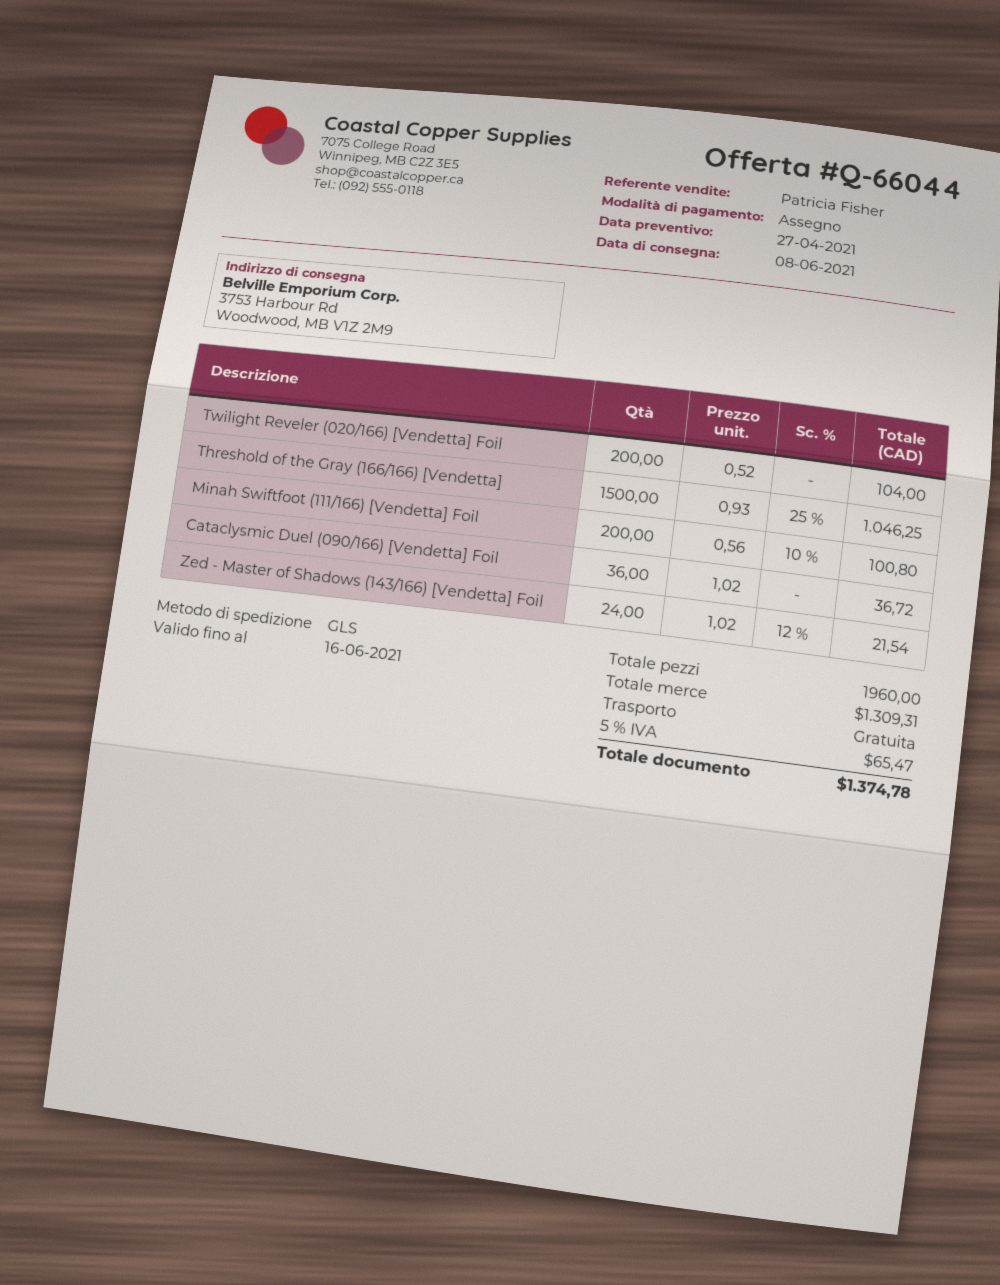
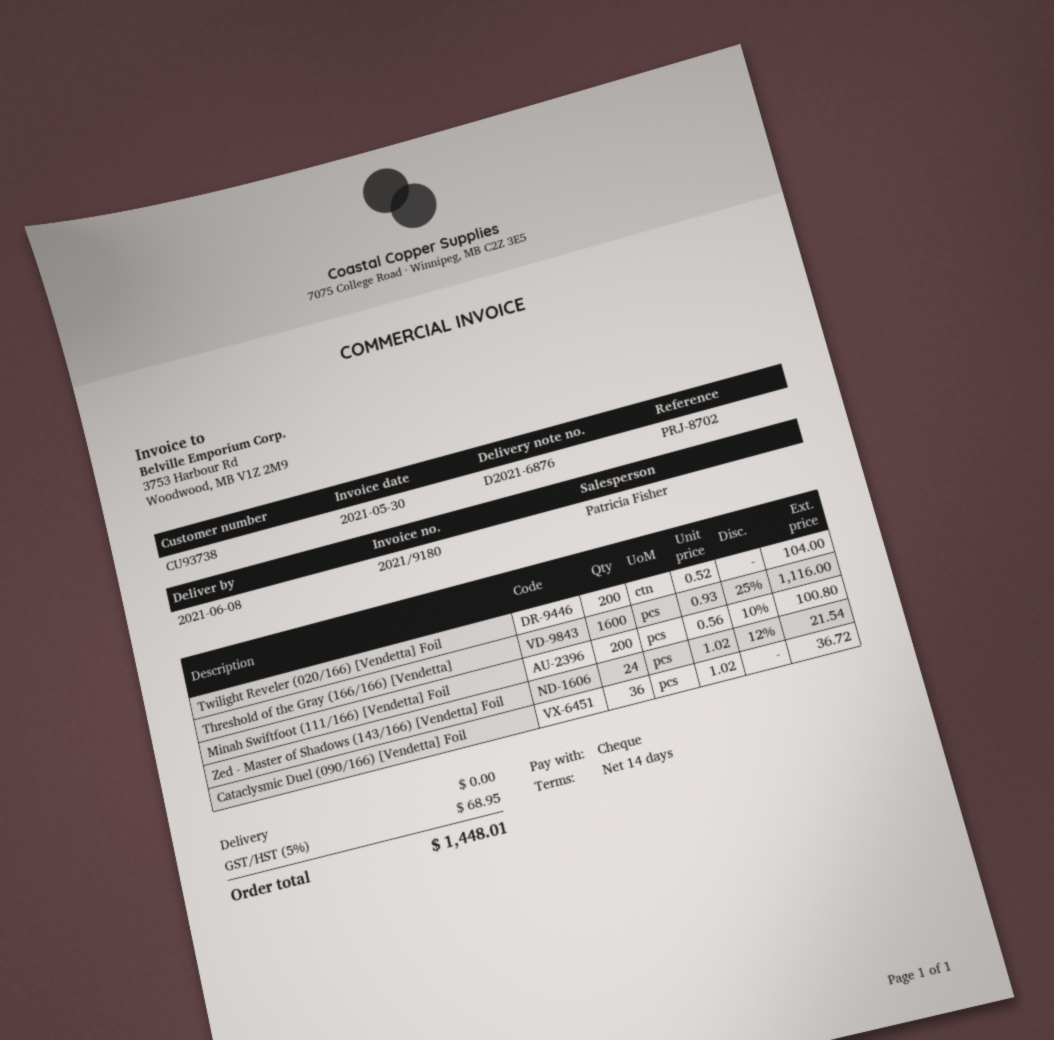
Threshold of the Gray (166/166) [Vendetta]: 1500 x 0.93 - 25% = 1046.25 -> 1600 x 0.93 - 25% = 1116.00
tax: 5% = 65.47 -> 5% = 68.95
total: 1374.78 -> 1448.01

